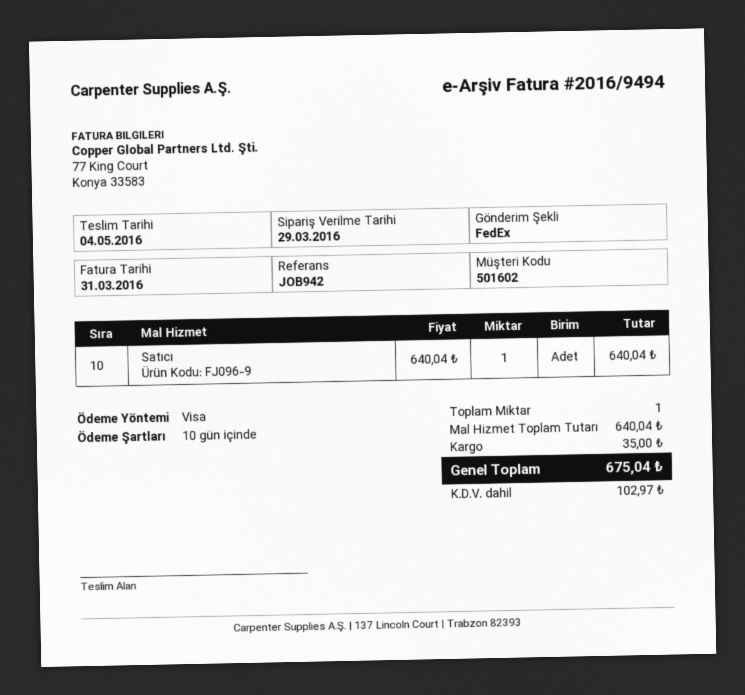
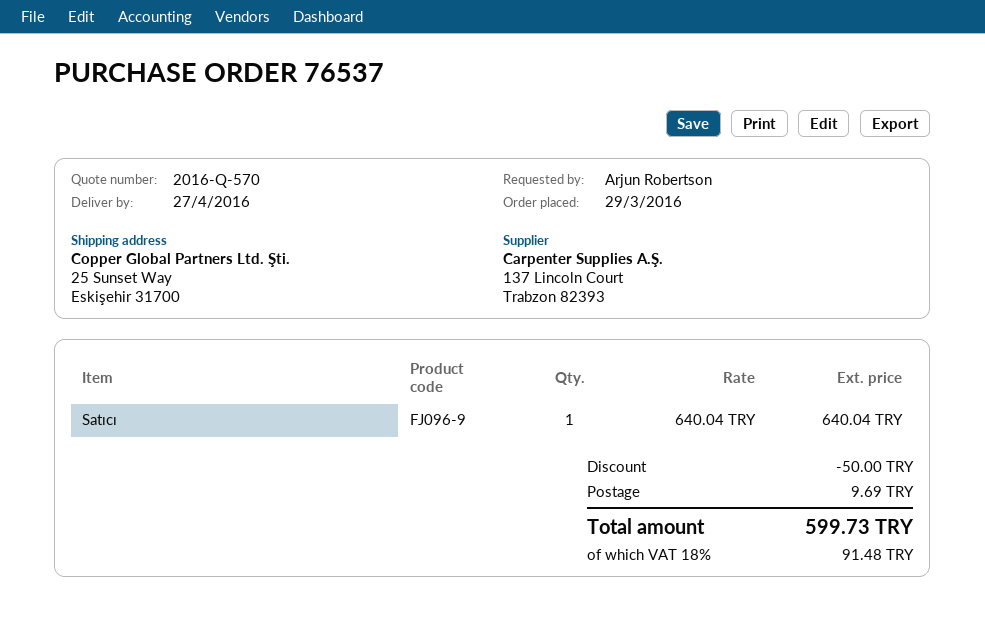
delivery date: 2016-05-04 -> 2016-04-27
discount: none -> 50.00
shipping: 35.00 -> 9.69
tax: 102.97 -> 91.48
total: 675.04 -> 599.73

